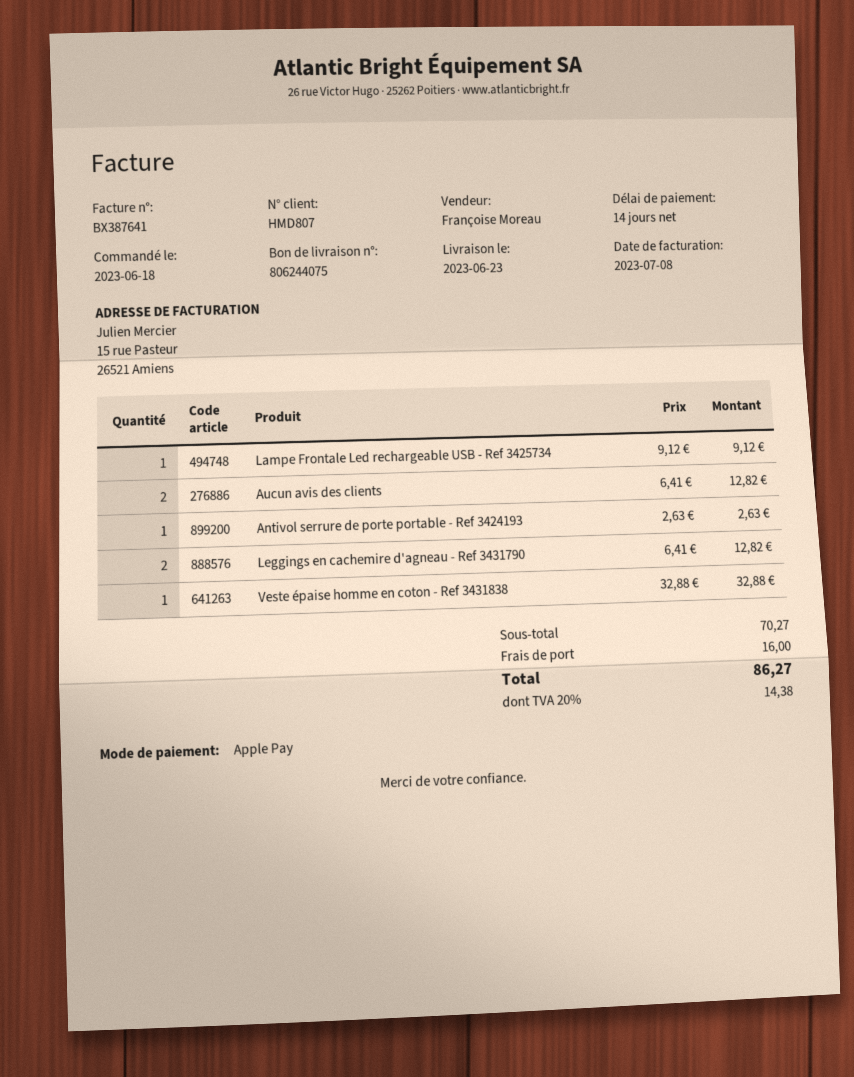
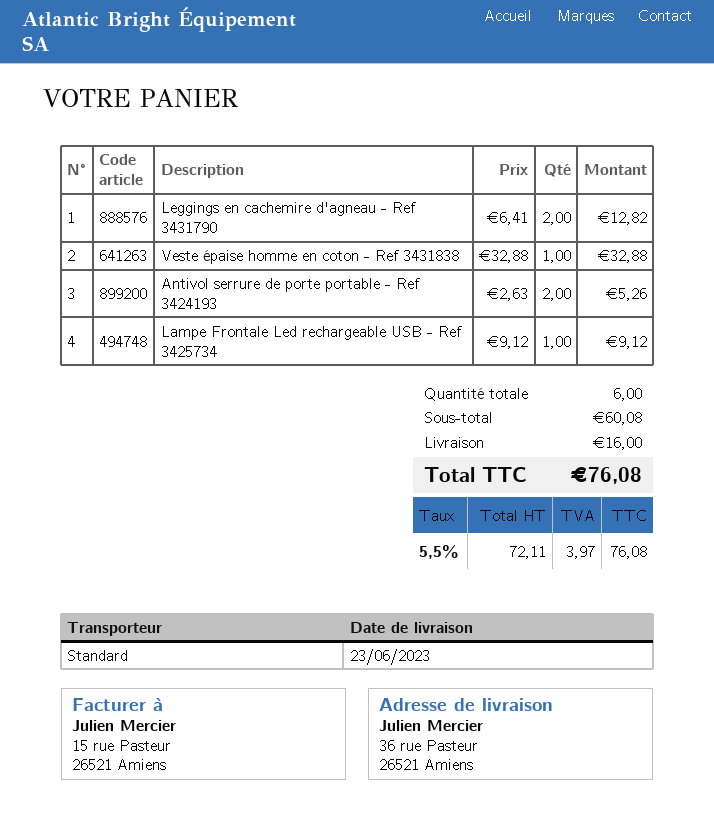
Aucun avis des clients: 2 x 6.41 = 12.82 -> none
Antivol serrure de porte portable - Ref 3424193: 1 x 2.63 = 2.63 -> 2 x 2.63 = 5.26
subtotal: 70.27 -> 60.08
tax: 20% = 14.38 -> 5.5% = 3.97
total: 86.27 -> 76.08

